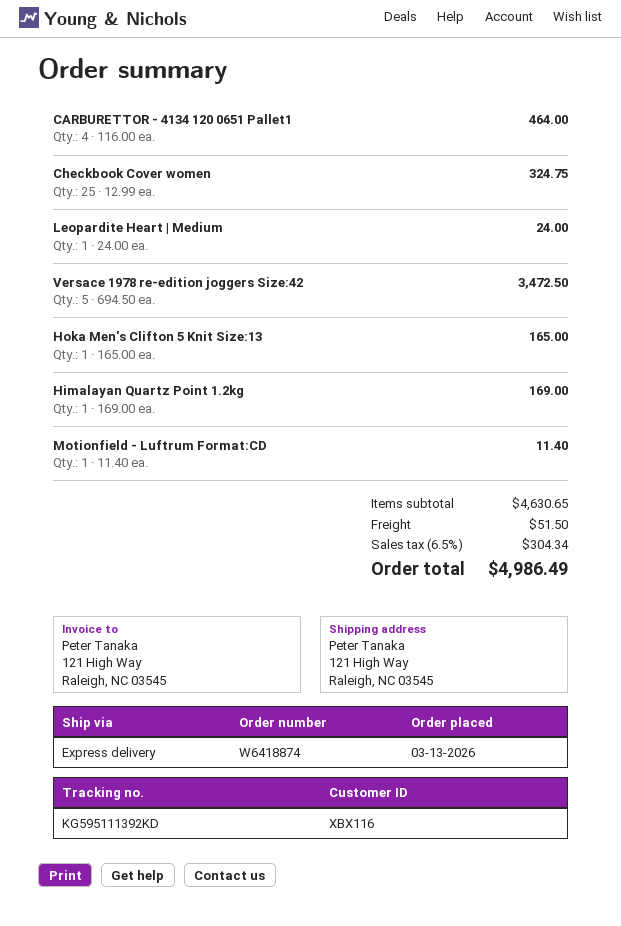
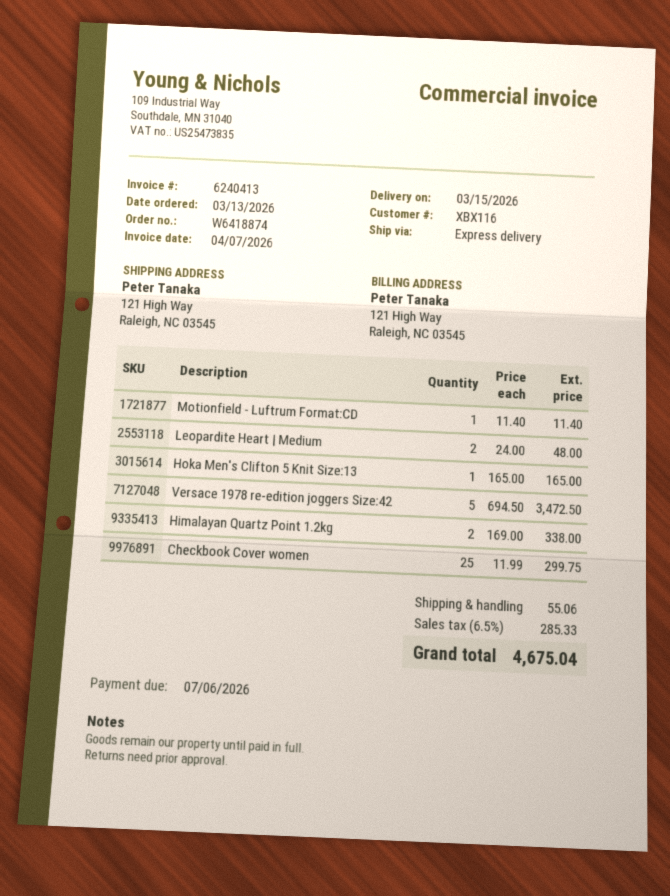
CARBURETTOR - 4134 120 0651 Pallet1: 4 x 116.00 = 464.00 -> none
Checkbook Cover women: 25 x 12.99 = 324.75 -> 25 x 11.99 = 299.75
Leopardite Heart | Medium: 1 x 24.00 = 24.00 -> 2 x 24.00 = 48.00
Himalayan Quartz Point 1.2kg: 1 x 169.00 = 169.00 -> 2 x 169.00 = 338.00
shipping: 51.50 -> 55.06
tax: 6.5% = 304.34 -> 6.5% = 285.33
total: 4986.49 -> 4675.04

